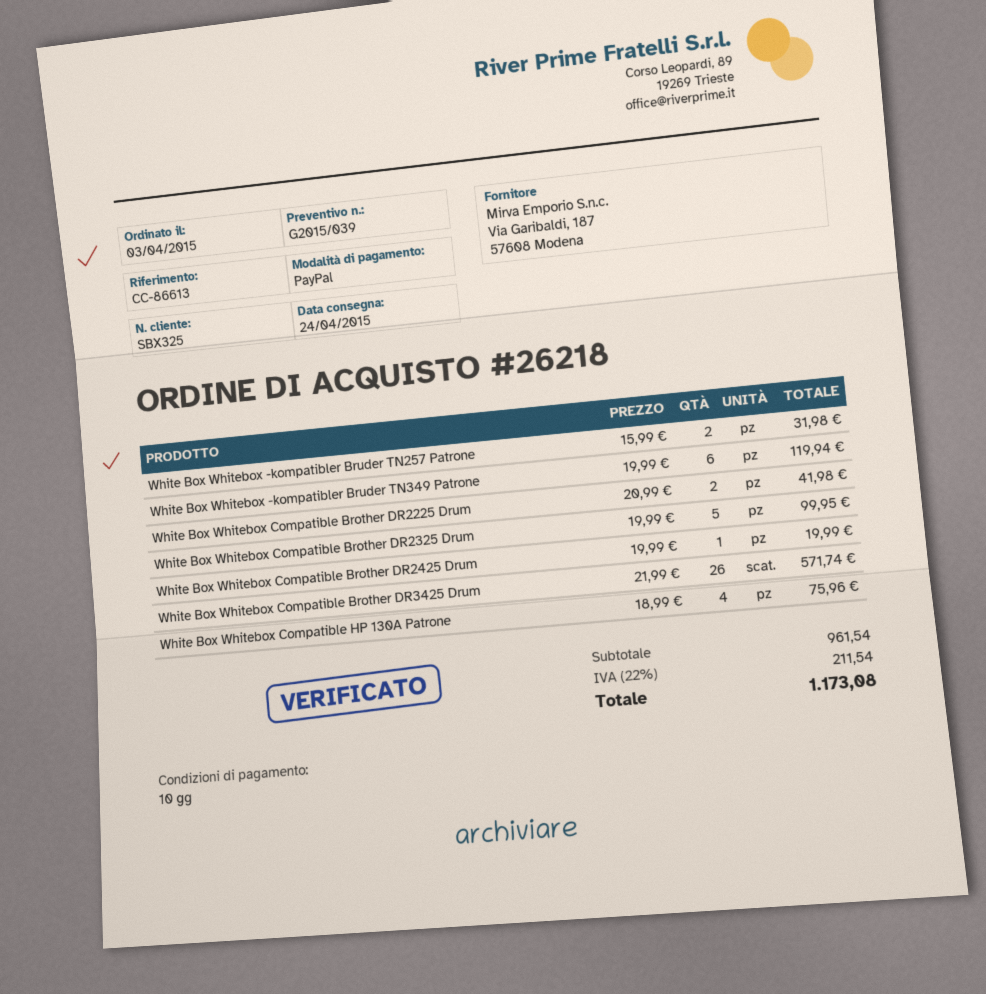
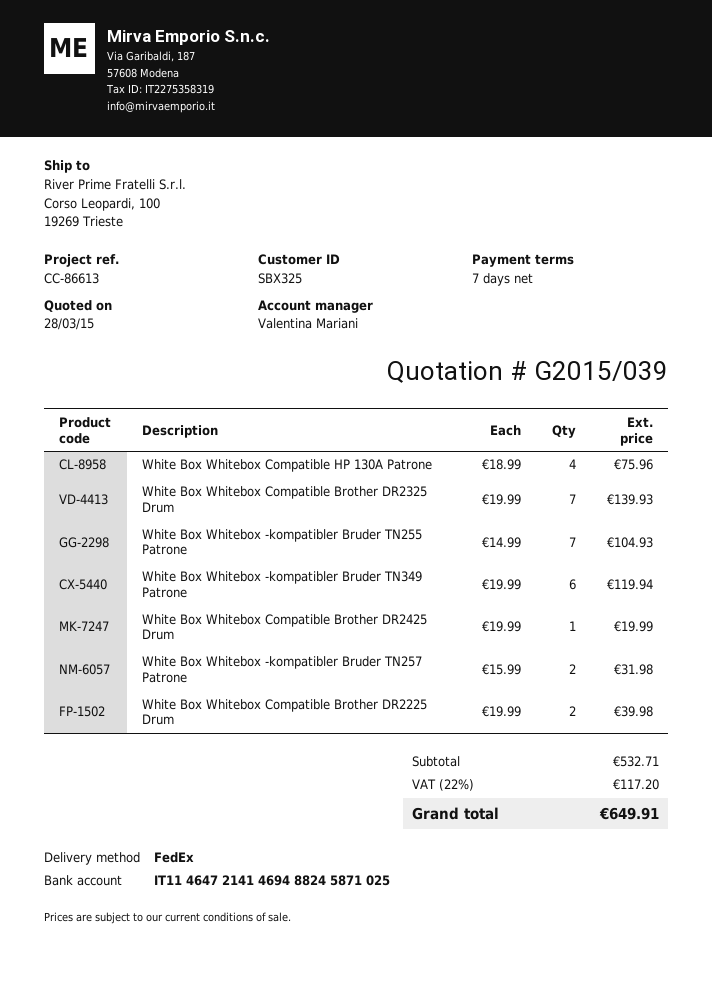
payment terms: 10 days -> 7 days
White Box Whitebox Compatible Brother DR2225 Drum: 2 x 20.99 = 41.98 -> 2 x 19.99 = 39.98
White Box Whitebox Compatible Brother DR2325 Drum: 5 x 19.99 = 99.95 -> 7 x 19.99 = 139.93
White Box Whitebox Compatible Brother DR3425 Drum: 26 x 21.99 = 571.74 -> none
White Box Whitebox -kompatibler Bruder TN255 Patrone: none -> 7 x 14.99 = 104.93
subtotal: 961.54 -> 532.71
tax: 22% = 211.54 -> 22% = 117.20
total: 1173.08 -> 649.91

